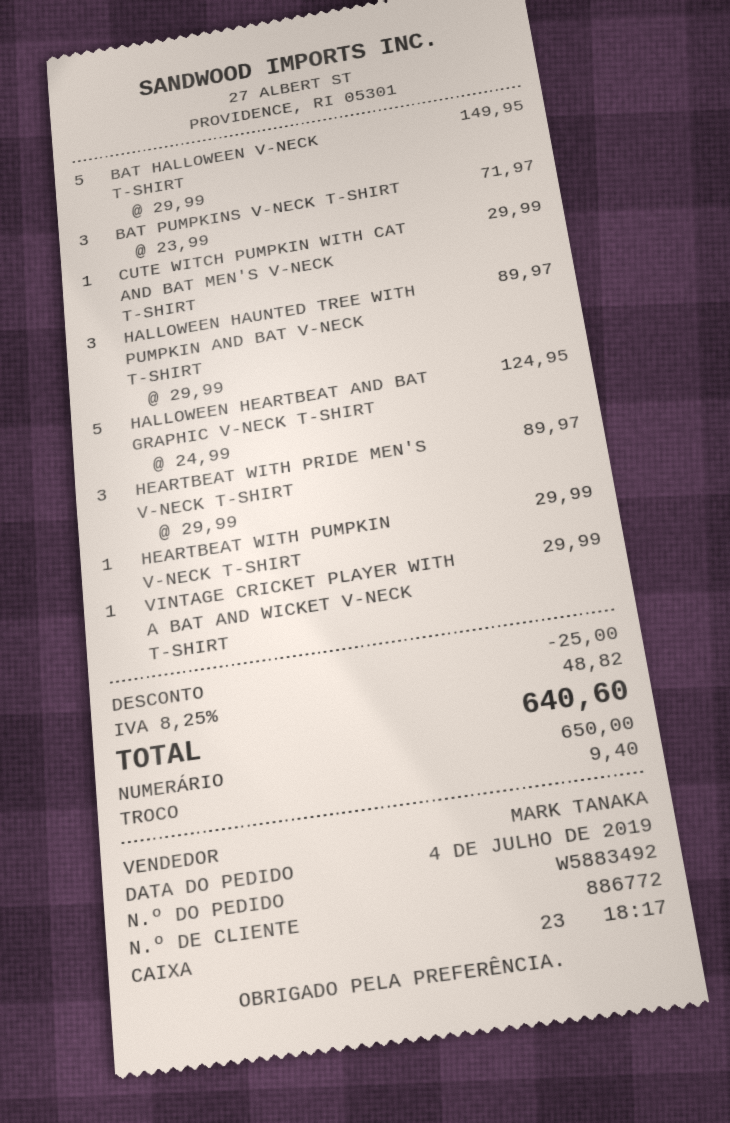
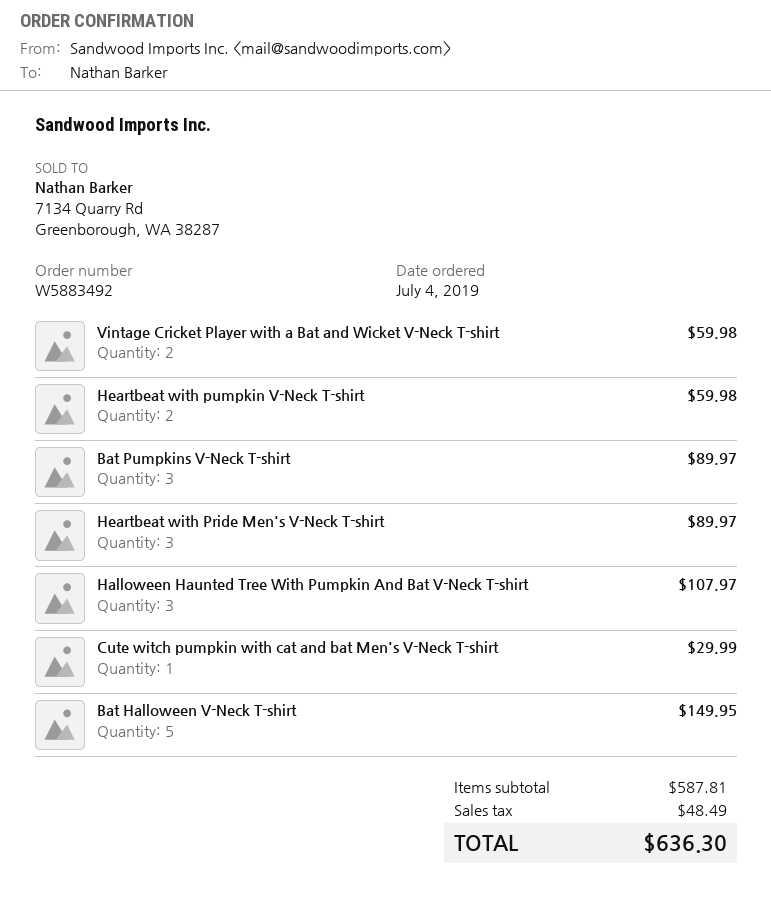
BAT PUMPKINS V-NECK T-SHIRT: 3 for 71.97 -> 3 for 89.97
HALLOWEEN HAUNTED TREE WITH PUMPKIN AND BAT V-NECK T-SHIRT: 3 for 89.97 -> 3 for 107.97
HALLOWEEN HEARTBEAT AND BAT GRAPHIC V-NECK T-SHIRT: 5 for 124.95 -> none
HEARTBEAT WITH PUMPKIN V-NECK T-SHIRT: 1 for 29.99 -> 2 for 59.98
VINTAGE CRICKET PLAYER WITH A BAT AND WICKET V-NECK T-SHIRT: 1 for 29.99 -> 2 for 59.98
discount: 25.00 -> none
tax: 48.82 -> 48.49
total: 640.60 -> 636.30

